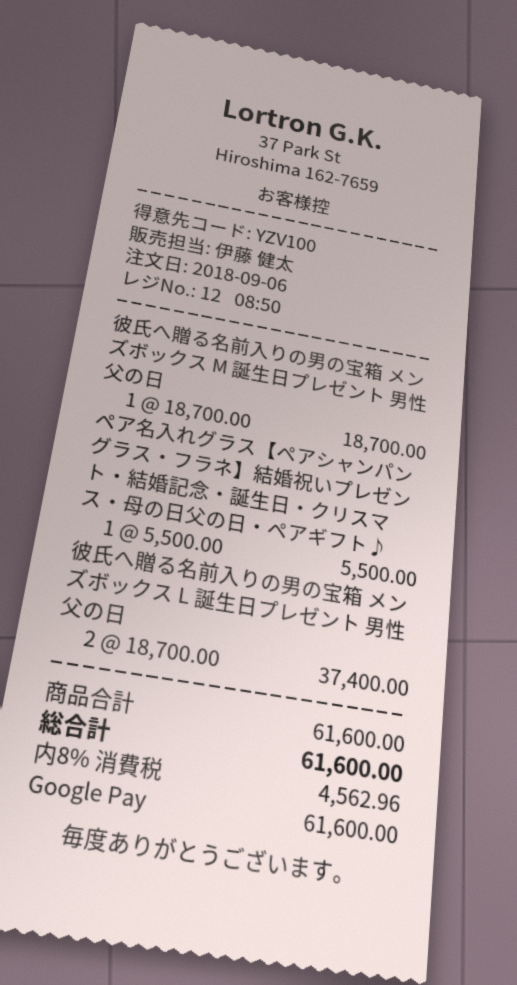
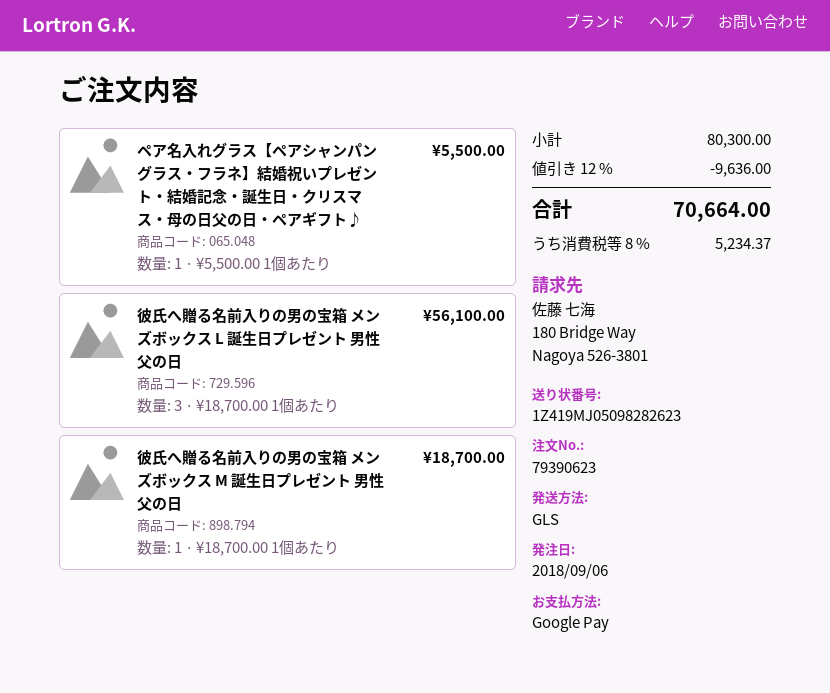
彼氏へ贈る名前入りの男の宝箱 メンズボックス L 誕生日プレゼント 男性 父の日: 2 x 18700.00 = 37400.00 -> 3 x 18700.00 = 56100.00
subtotal: 61600.00 -> 80300.00
discount: none -> 12% = 9636.00
tax: 8% = 4562.96 -> 8% = 5234.37
total: 61600.00 -> 70664.00

